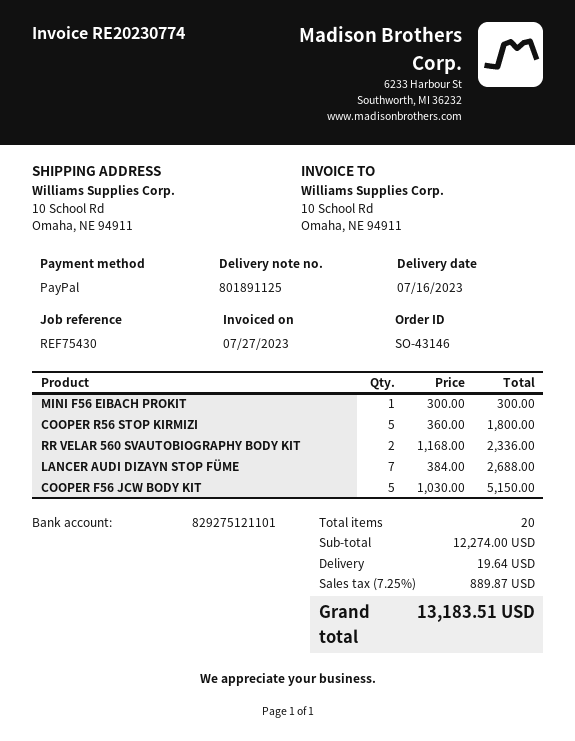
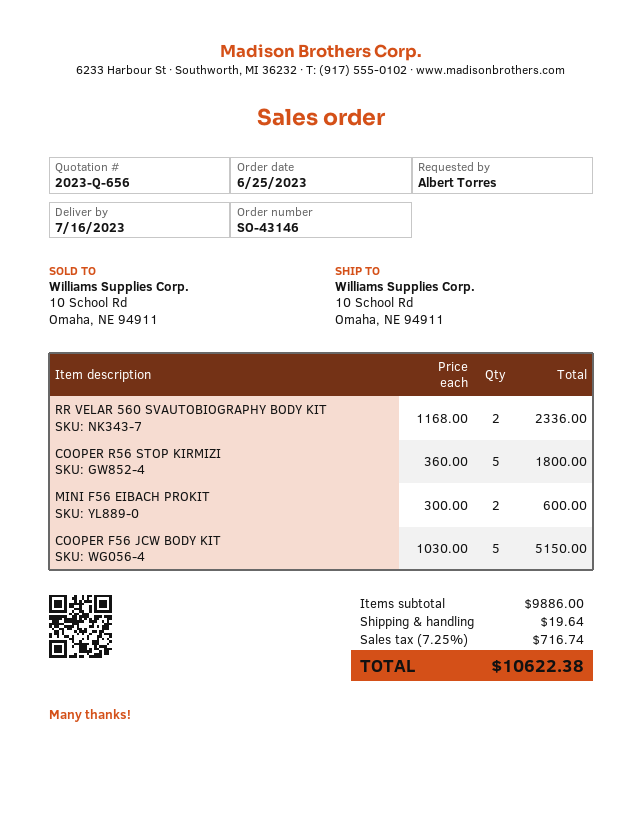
MINI F56 EIBACH PROKIT: 1 x 300.00 = 300.00 -> 2 x 300.00 = 600.00
LANCER AUDI DIZAYN STOP FÜME: 7 x 384.00 = 2688.00 -> none
subtotal: 12274.00 -> 9886.00
tax: 7.25% = 889.87 -> 7.25% = 716.74
total: 13183.51 -> 10622.38

